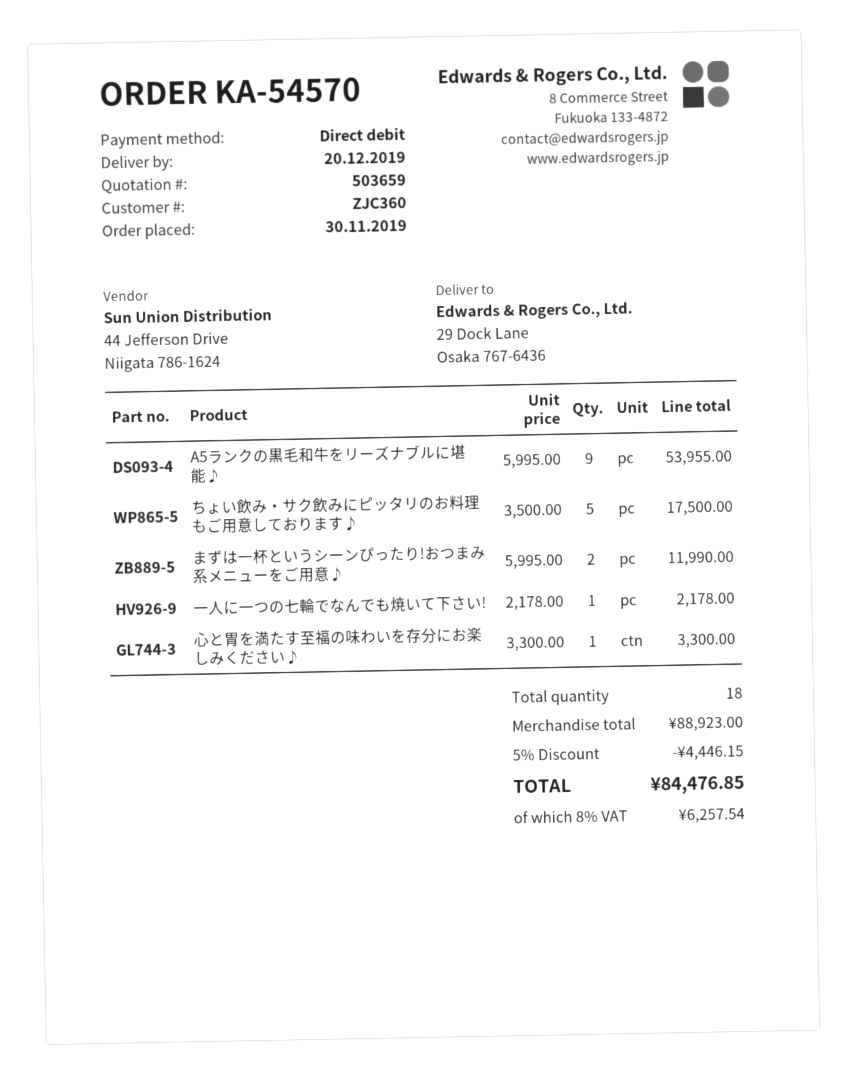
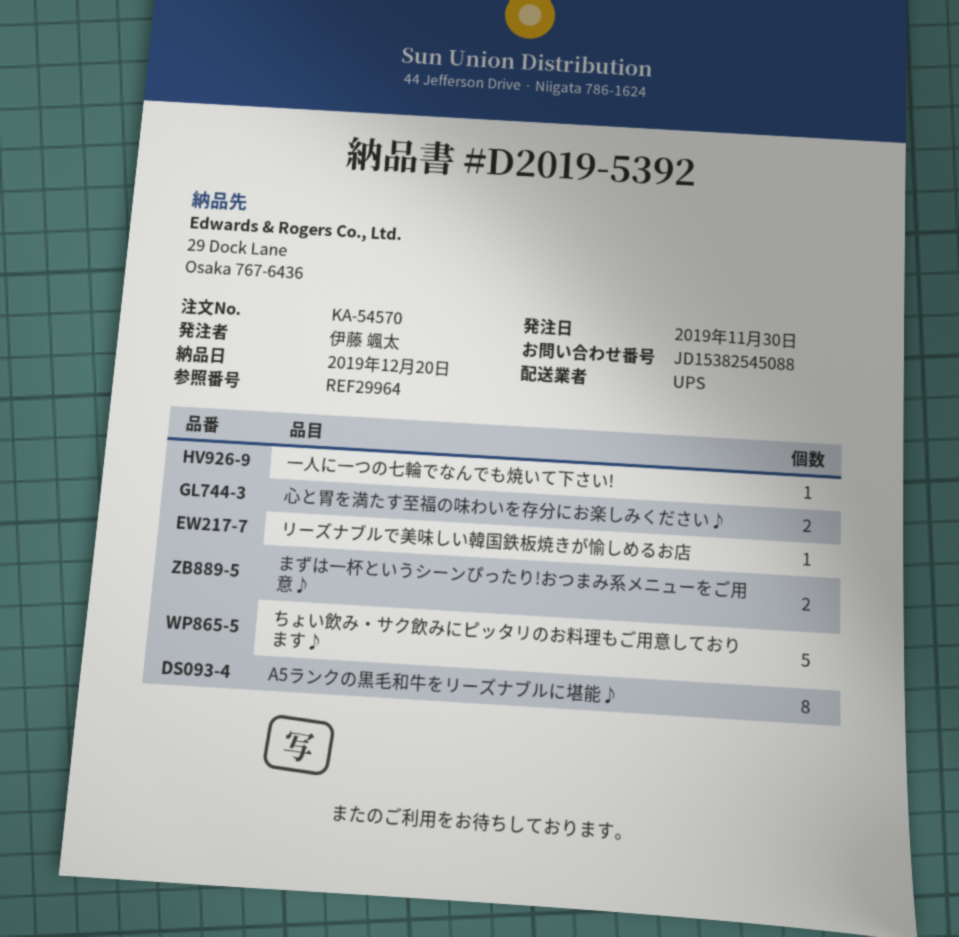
A5ランクの黒毛和牛をリーズナブルに堪能♪: 9 -> 8
心と胃を満たす至福の味わいを存分にお楽しみください♪: 1 -> 2
リーズナブルで美味しい韓国鉄板焼きが愉しめるお店: none -> 1

